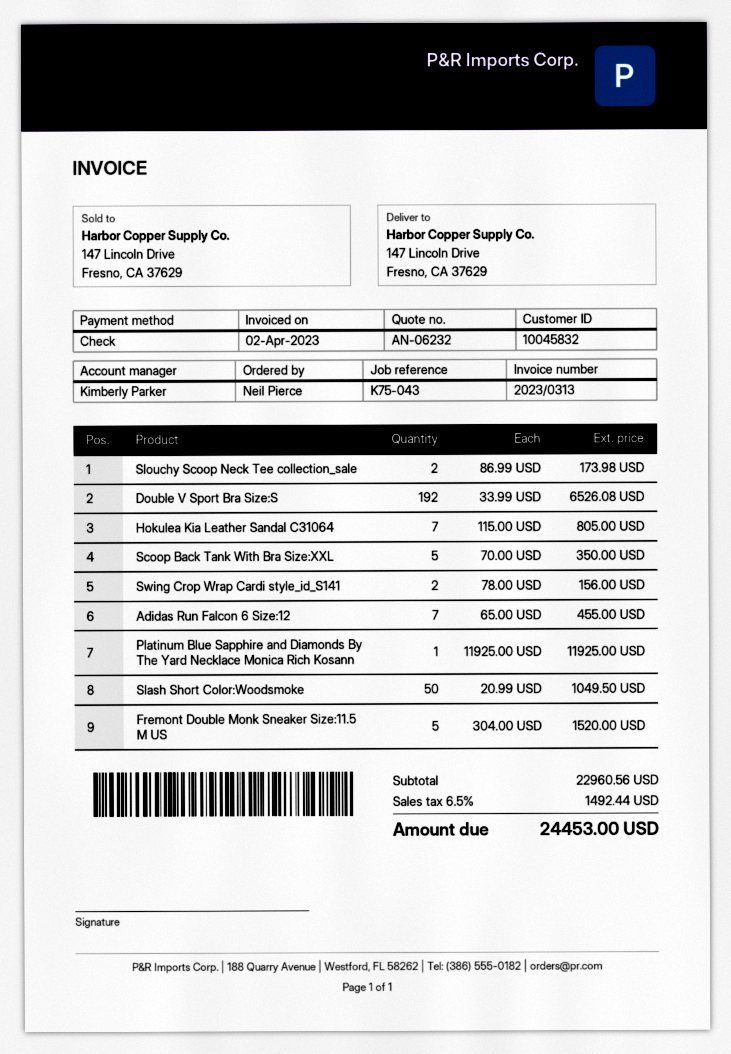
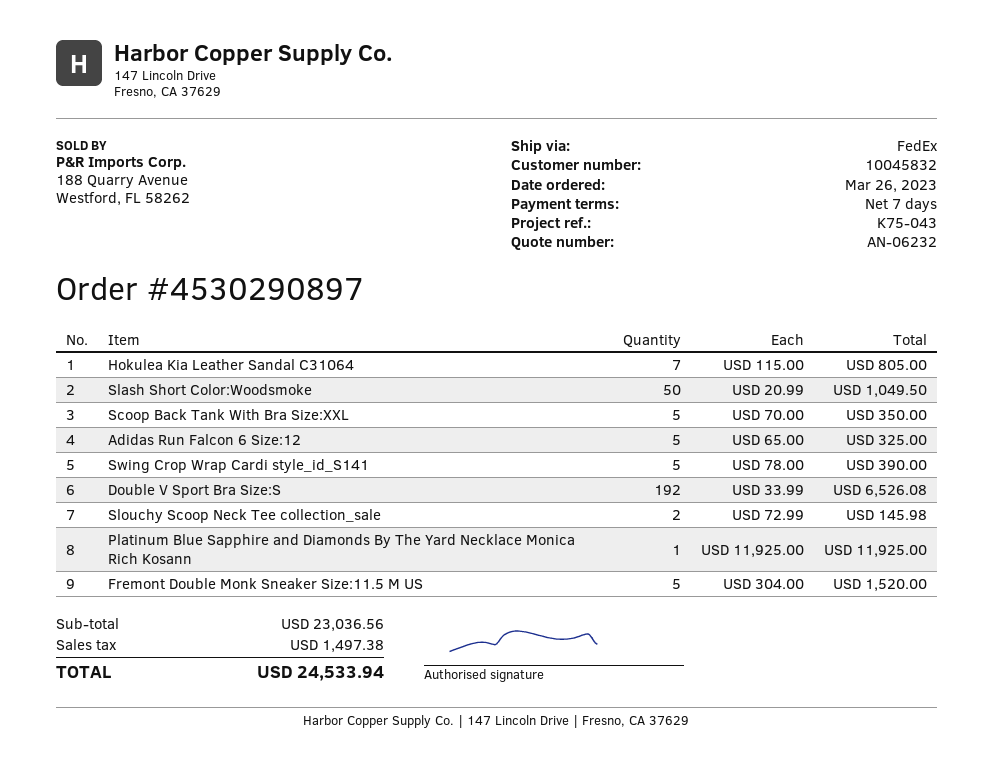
Slouchy Scoop Neck Tee collection_sale: 2 x 86.99 = 173.98 -> 2 x 72.99 = 145.98
Swing Crop Wrap Cardi style_id_S141: 2 x 78.00 = 156.00 -> 5 x 78.00 = 390.00
Adidas Run Falcon 6 Size:12: 7 x 65.00 = 455.00 -> 5 x 65.00 = 325.00
subtotal: 22960.56 -> 23036.56
tax: 1492.44 -> 1497.38
total: 24453.00 -> 24533.94

